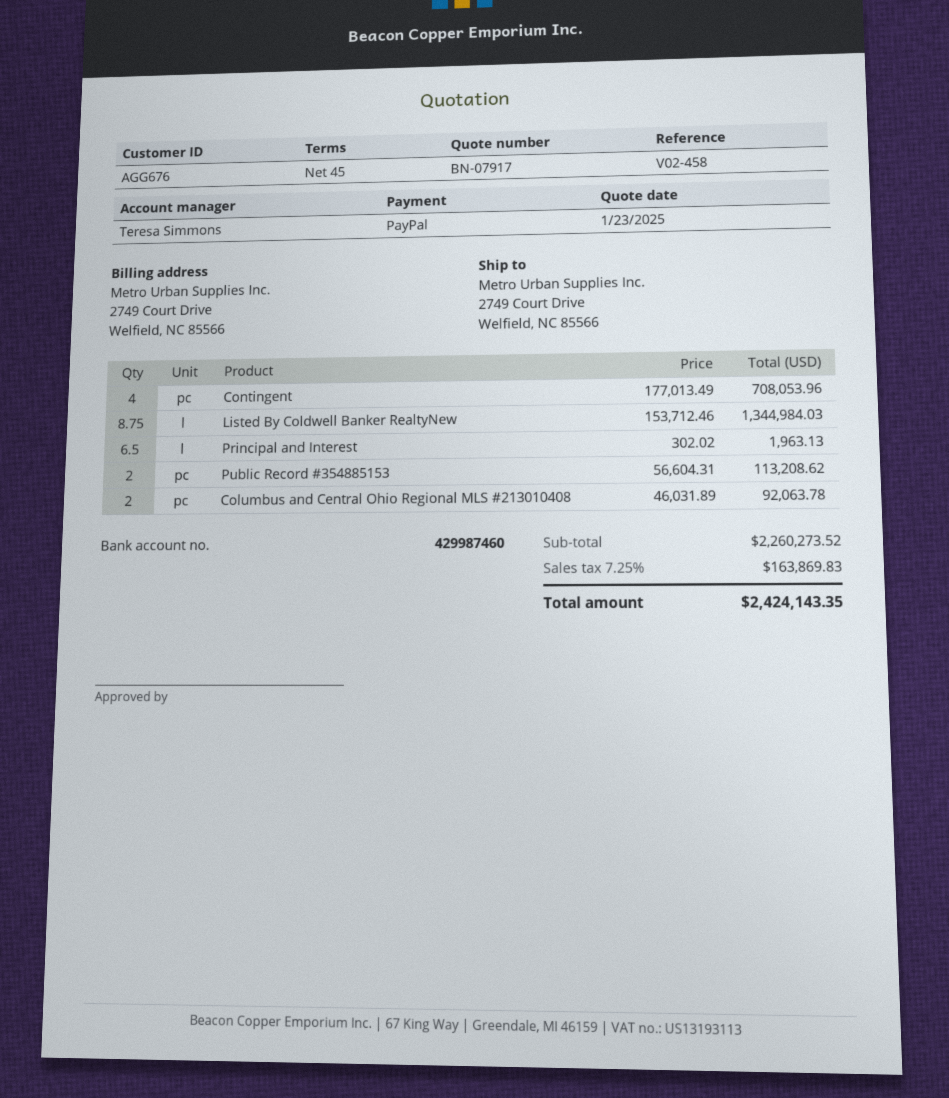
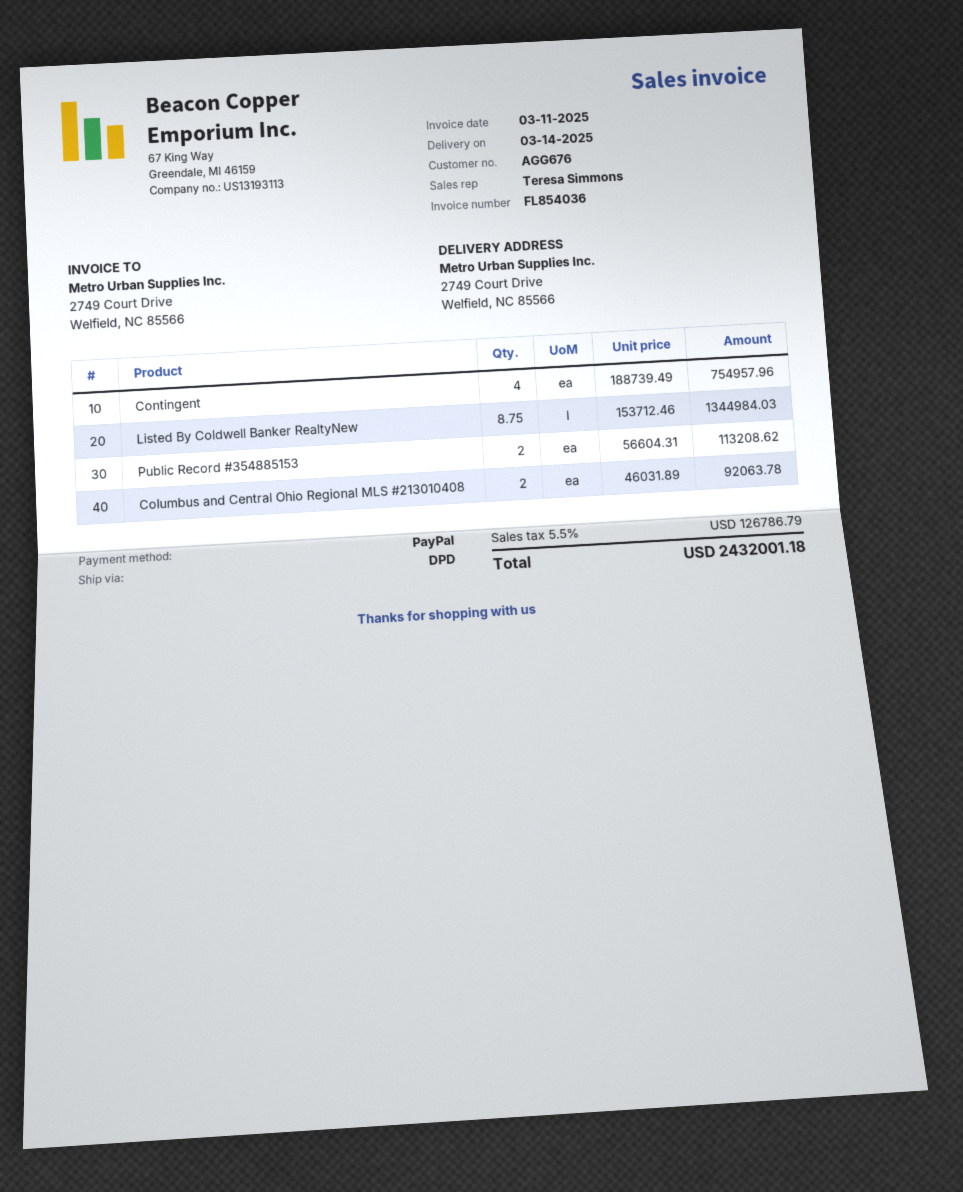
Contingent: 4 x 177013.49 = 708053.96 -> 4 x 188739.49 = 754957.96
Principal and Interest: 6.5 x 302.02 = 1963.13 -> none
tax: 7.25% = 163869.83 -> 5.5% = 126786.79
total: 2424143.35 -> 2432001.18

